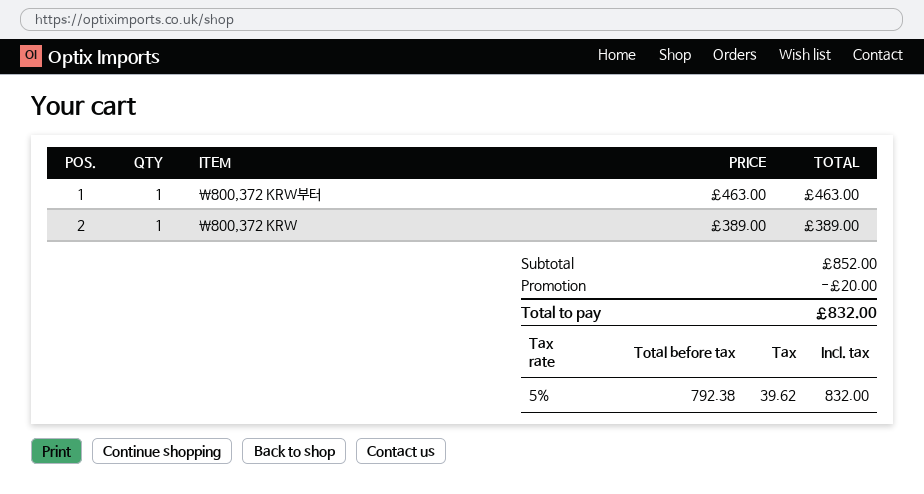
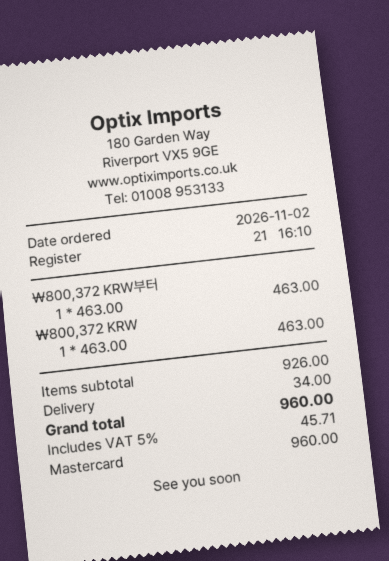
₩800,372 KRW: 1 x 389.00 = 389.00 -> 1 x 463.00 = 463.00
subtotal: 852.00 -> 926.00
discount: 20.00 -> none
shipping: none -> 34.00
tax: 5% = 39.62 -> 5% = 45.71
total: 832.00 -> 960.00

